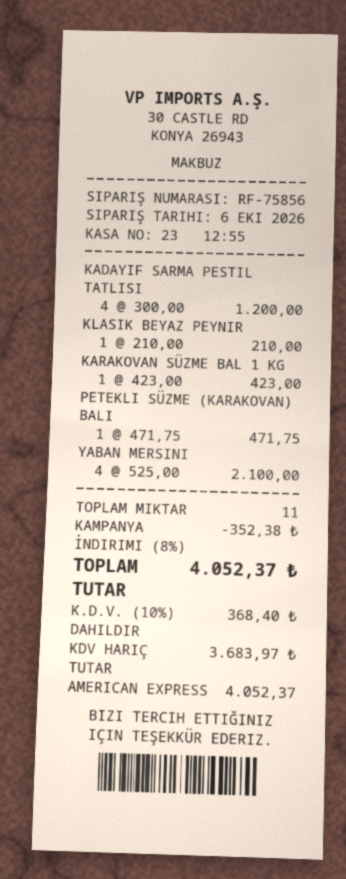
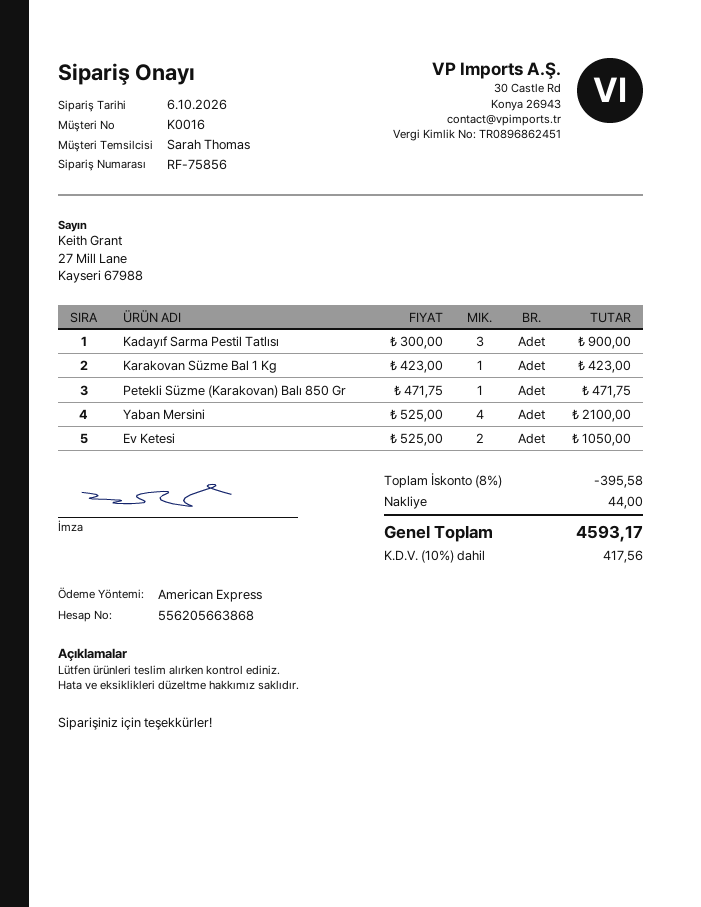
KADAYIF SARMA PESTIL TATLISI: 4 x 300.00 = 1200.00 -> 3 x 300.00 = 900.00
KLASIK BEYAZ PEYNIR: 1 x 210.00 = 210.00 -> none
Ev Ketesi: none -> 2 x 525.00 = 1050.00
discount: 8% = 352.38 -> 8% = 395.58
shipping: none -> 44.00
tax: 10% = 368.40 -> 10% = 417.56
total: 4052.37 -> 4593.17

